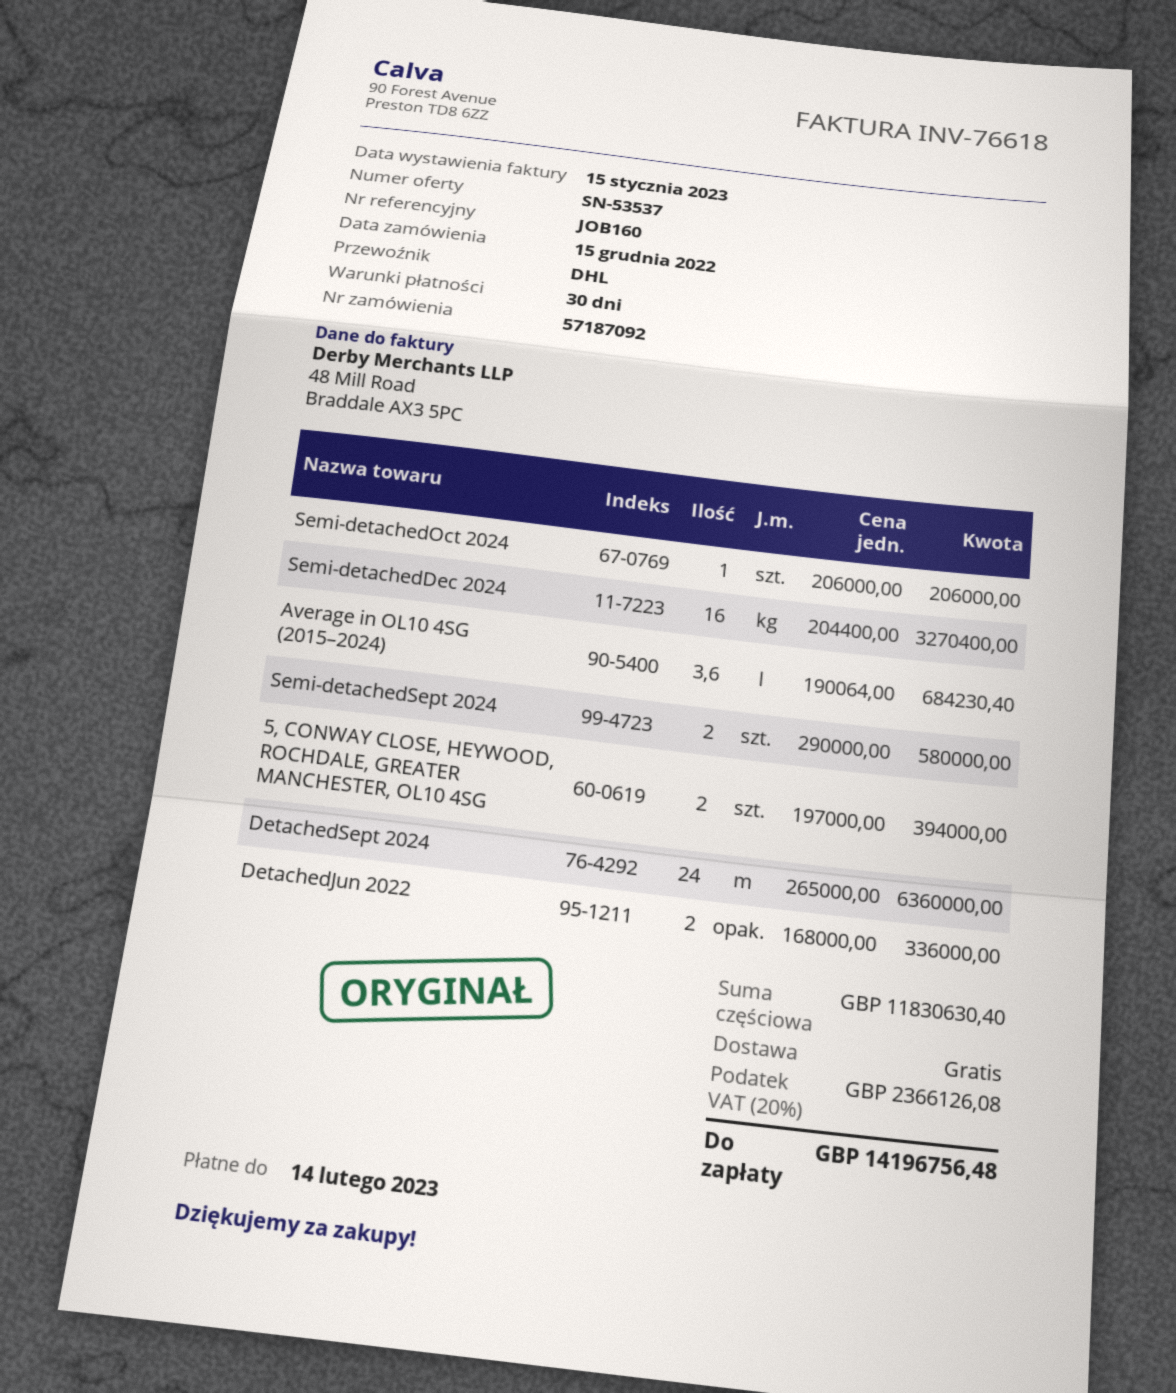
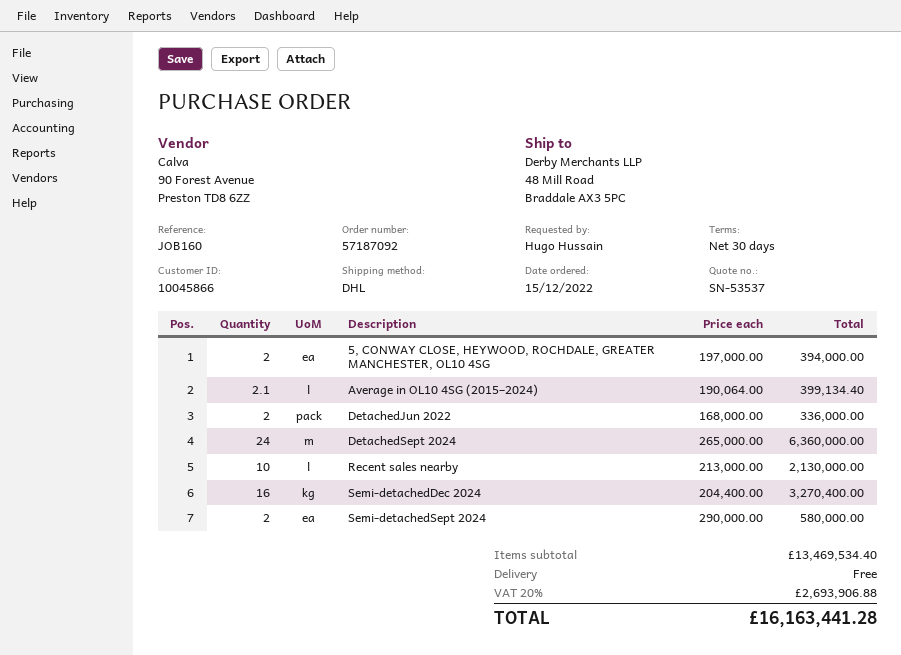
Semi-detachedOct 2024: 1 x 206000.00 = 206000.00 -> none
Average in OL10 4SG (2015–2024): 3.6 x 190064.00 = 684230.40 -> 2.1 x 190064.00 = 399134.40
Recent sales nearby: none -> 10 x 213000.00 = 2130000.00
subtotal: 11830630.40 -> 13469534.40
tax: 20% = 2366126.08 -> 20% = 2693906.88
total: 14196756.48 -> 16163441.28

